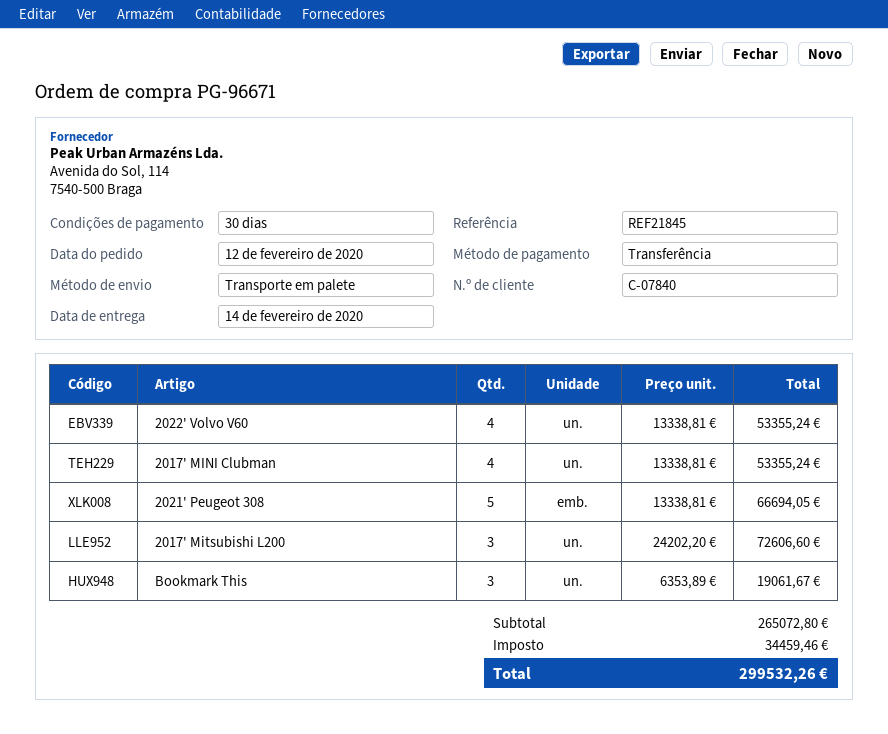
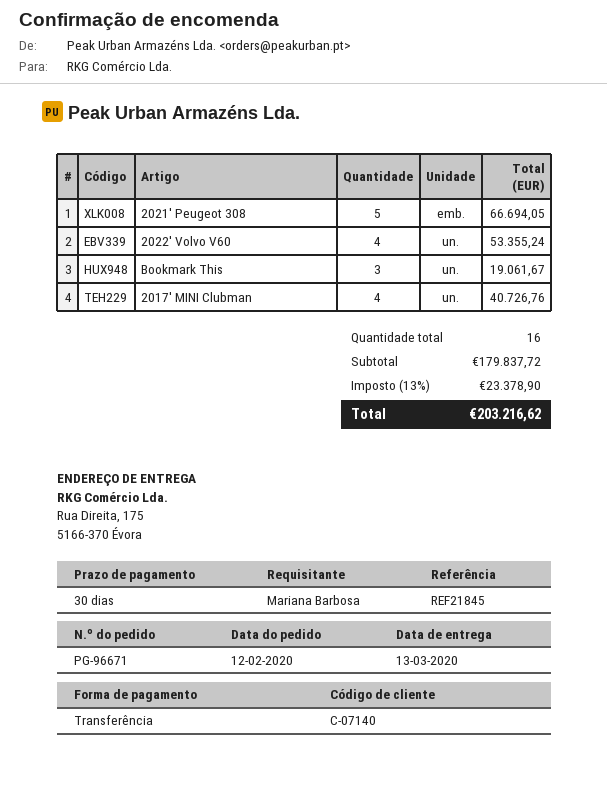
delivery date: 2020-02-14 -> 2020-03-13
customer number: C-07840 -> C-07140
2017' MINI Clubman: 4 for 53355.24 -> 4 for 40726.76
2017' Mitsubishi L200: 3 for 72606.60 -> none
subtotal: 265072.80 -> 179837.72
tax: 34459.46 -> 23378.90
total: 299532.26 -> 203216.62

